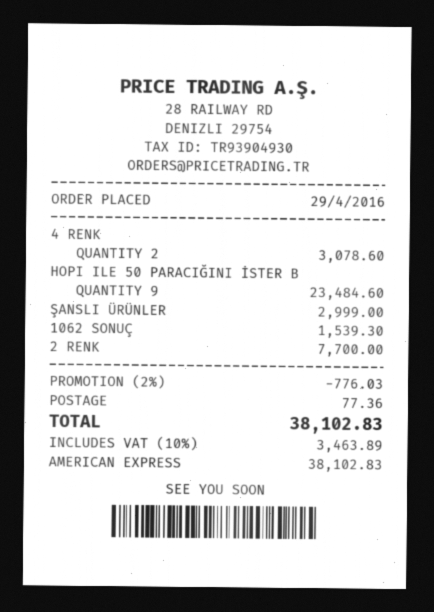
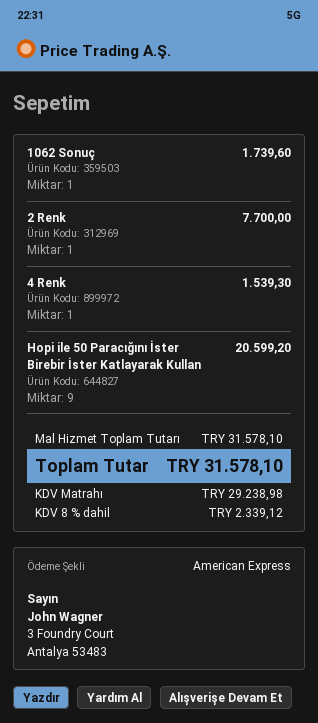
4 RENK: 2 for 3078.60 -> 1 for 1539.30
HOPI ILE 50 PARACIĞINI İSTER B: 9 for 23484.60 -> 9 for 20599.20
ŞANSLI ÜRÜNLER: 1 for 2999.00 -> none
1062 SONUÇ: 1 for 1539.30 -> 1 for 1739.60
discount: 2% = 776.03 -> none
shipping: 77.36 -> none
tax: 10% = 3463.89 -> 8% = 2339.12
total: 38102.83 -> 31578.10

